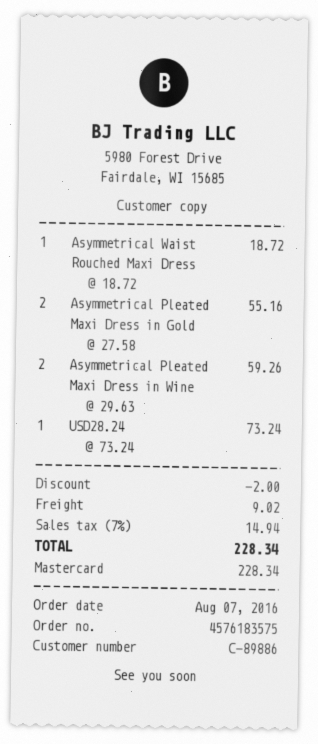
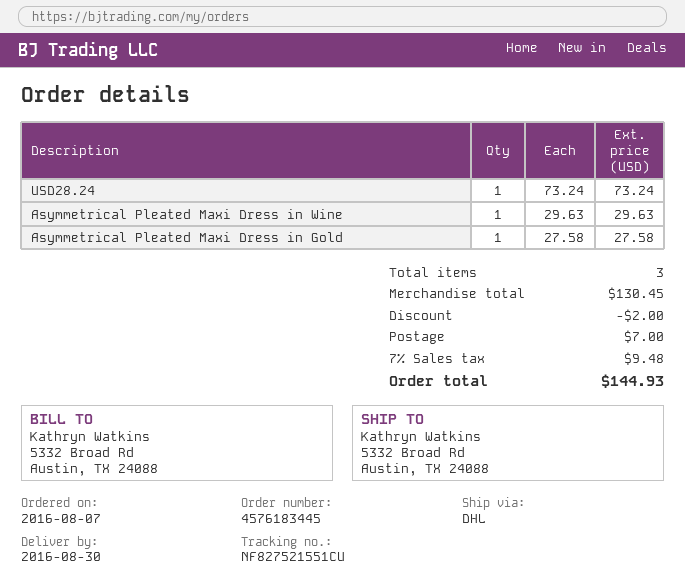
order number: 4576183575 -> 4576183445
Asymmetrical Waist Rouched Maxi Dress: 1 x 18.72 = 18.72 -> none
Asymmetrical Pleated Maxi Dress in Gold: 2 x 27.58 = 55.16 -> 1 x 27.58 = 27.58
Asymmetrical Pleated Maxi Dress in Wine: 2 x 29.63 = 59.26 -> 1 x 29.63 = 29.63
shipping: 9.02 -> 7.00
tax: 7% = 14.94 -> 7% = 9.48
total: 228.34 -> 144.93

